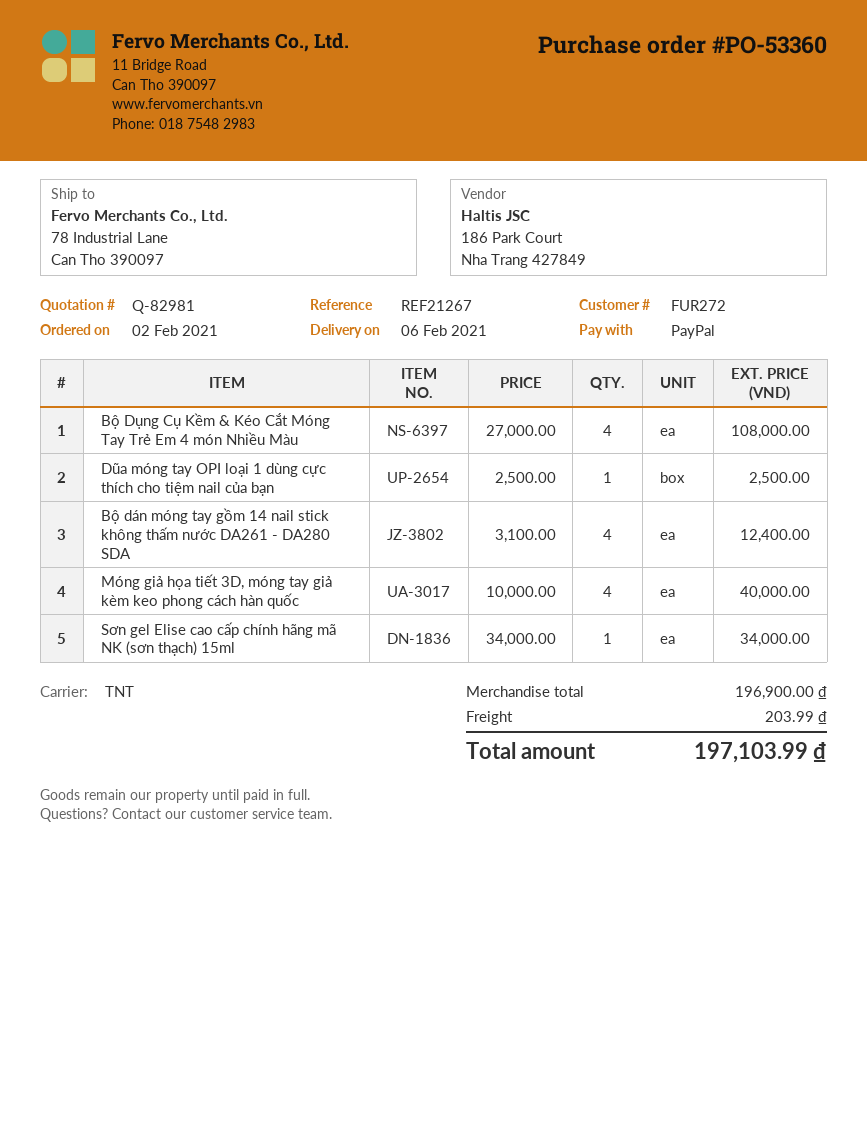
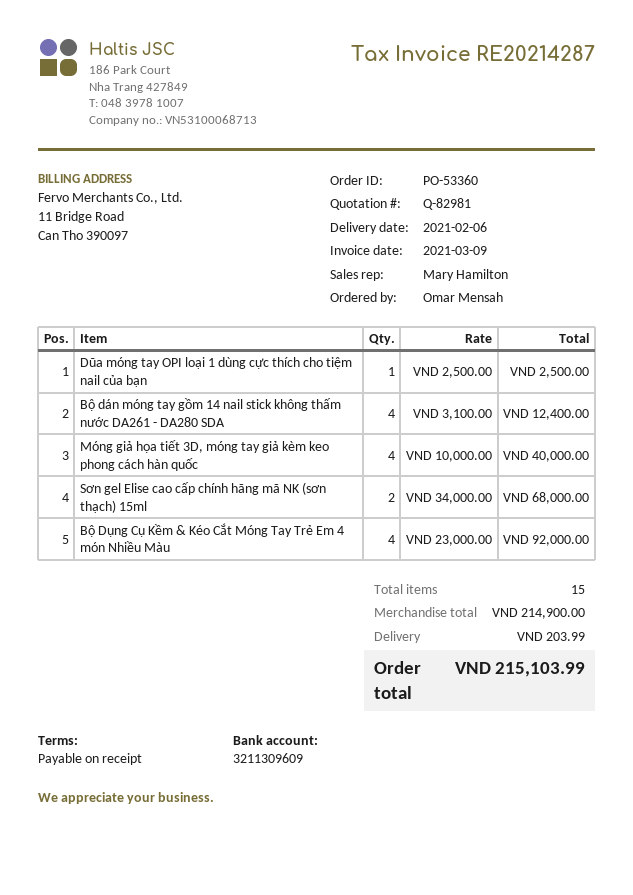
Bộ Dụng Cụ Kềm & Kéo Cắt Móng Tay Trẻ Em 4 món Nhiều Màu: 4 x 27000.00 = 108000.00 -> 4 x 23000.00 = 92000.00
Sơn gel Elise cao cấp chính hãng mã NK (sơn thạch) 15ml: 1 x 34000.00 = 34000.00 -> 2 x 34000.00 = 68000.00
subtotal: 196900.00 -> 214900.00
total: 197103.99 -> 215103.99

